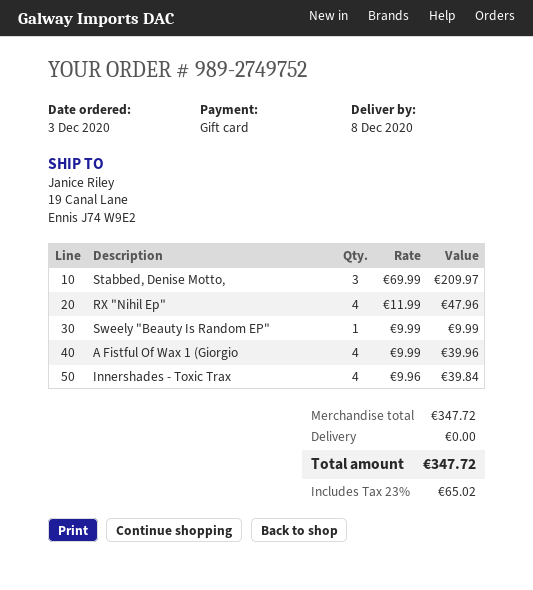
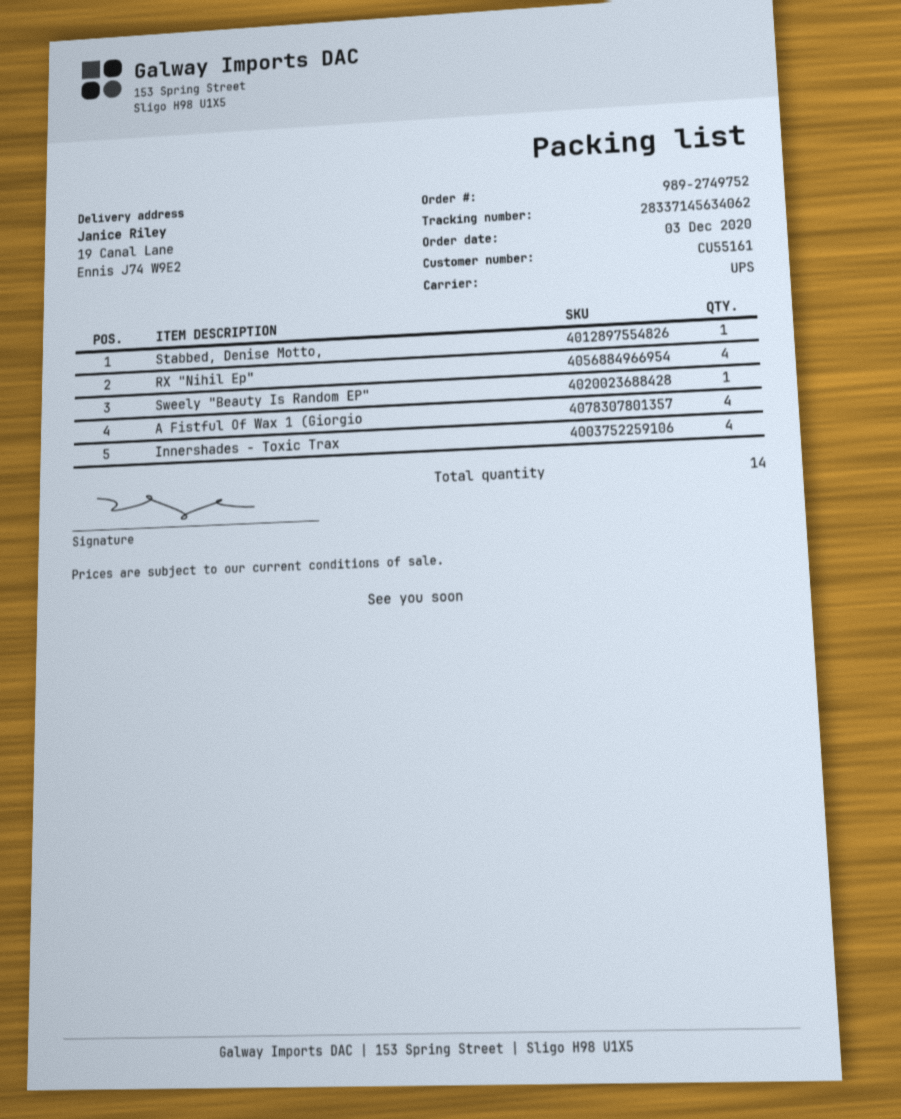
Stabbed, Denise Motto,: 3 -> 1

